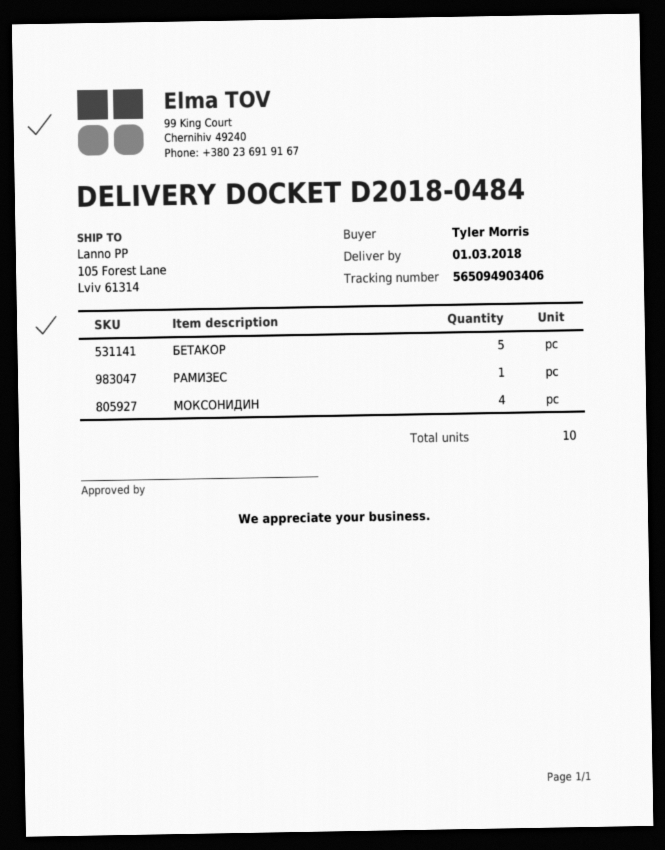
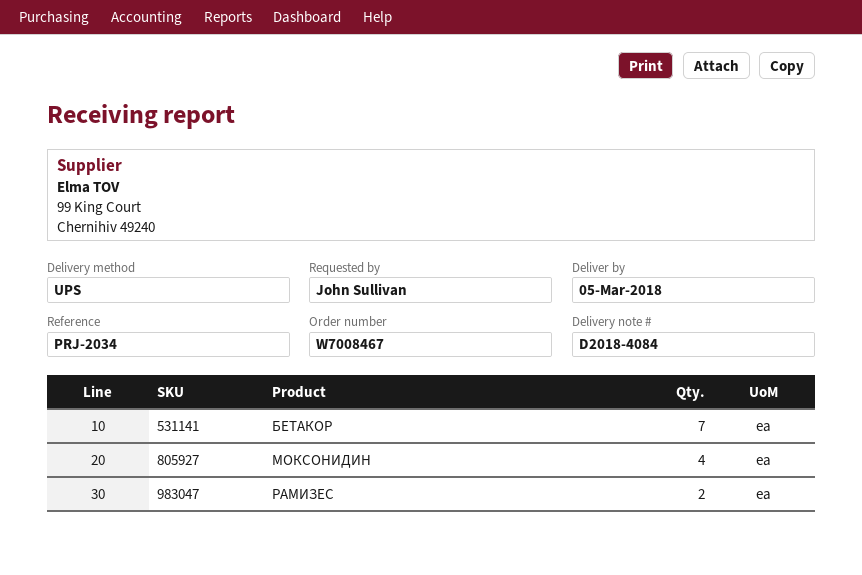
delivery note number: D2018-0484 -> D2018-4084
delivery date: 2018-03-01 -> 2018-03-05
ordered by: Tyler Morris -> John Sullivan
БЕТАКОР: 5 -> 7
РАМИЗЕС: 1 -> 2

